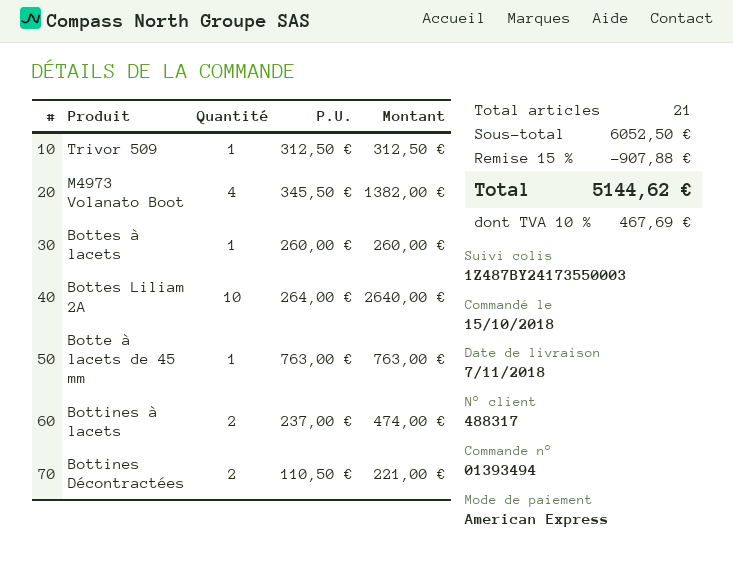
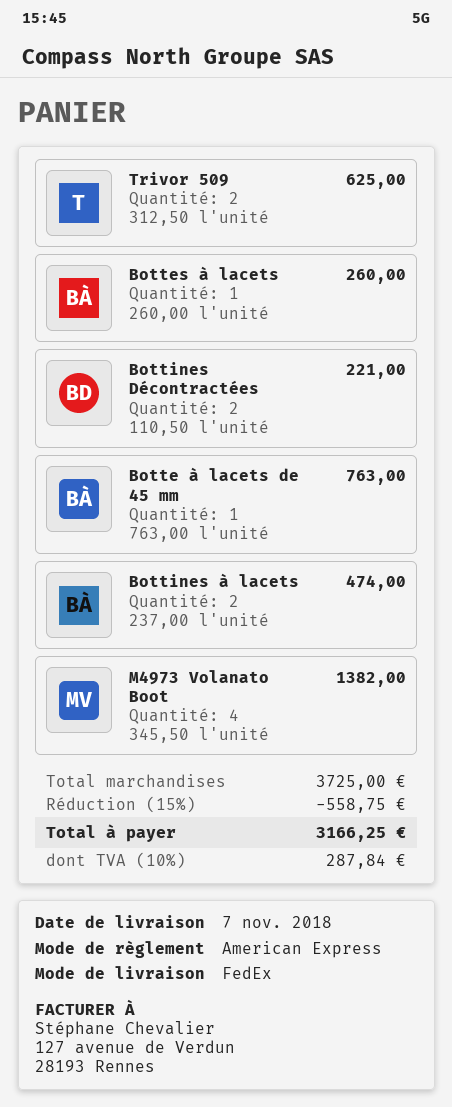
Trivor 509: 1 x 312.50 = 312.50 -> 2 x 312.50 = 625.00
Bottes Liliam 2A: 10 x 264.00 = 2640.00 -> none
subtotal: 6052.50 -> 3725.00
discount: 15% = 907.88 -> 15% = 558.75
tax: 10% = 467.69 -> 10% = 287.84
total: 5144.62 -> 3166.25

